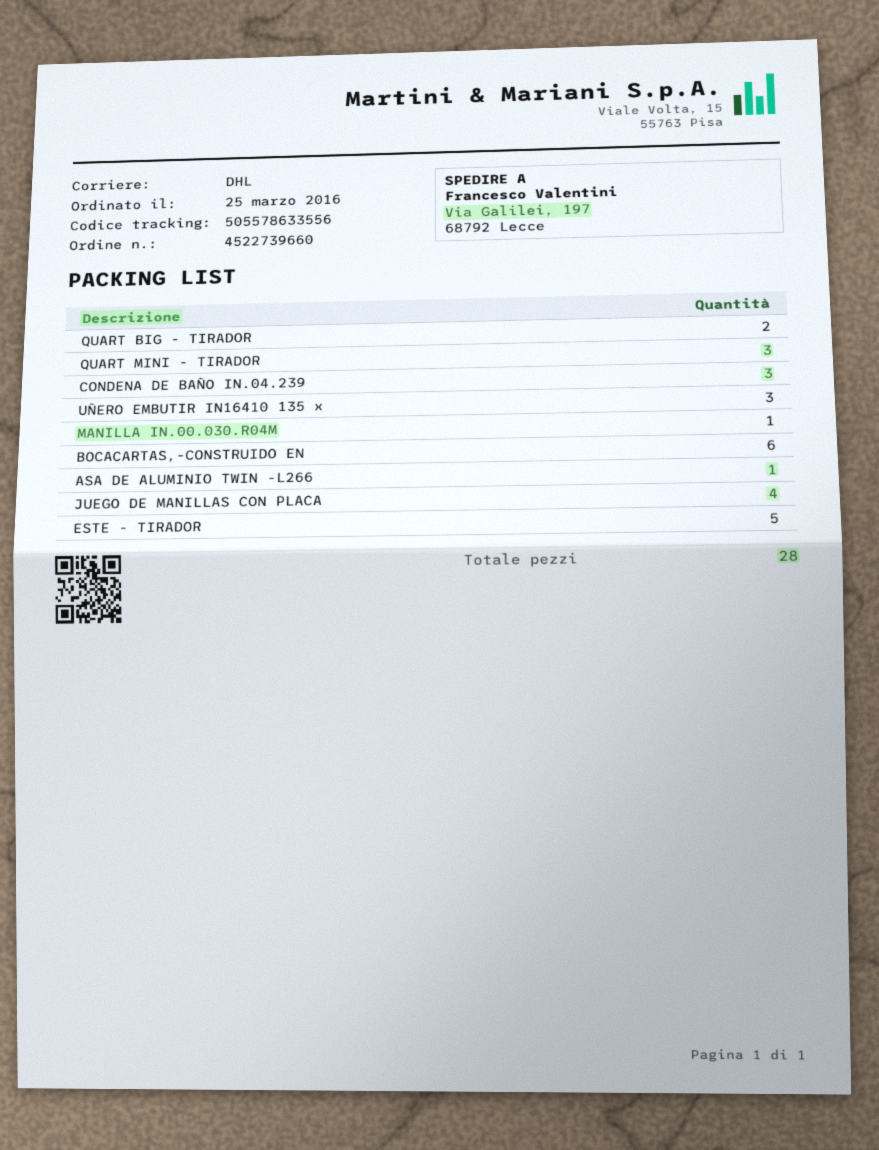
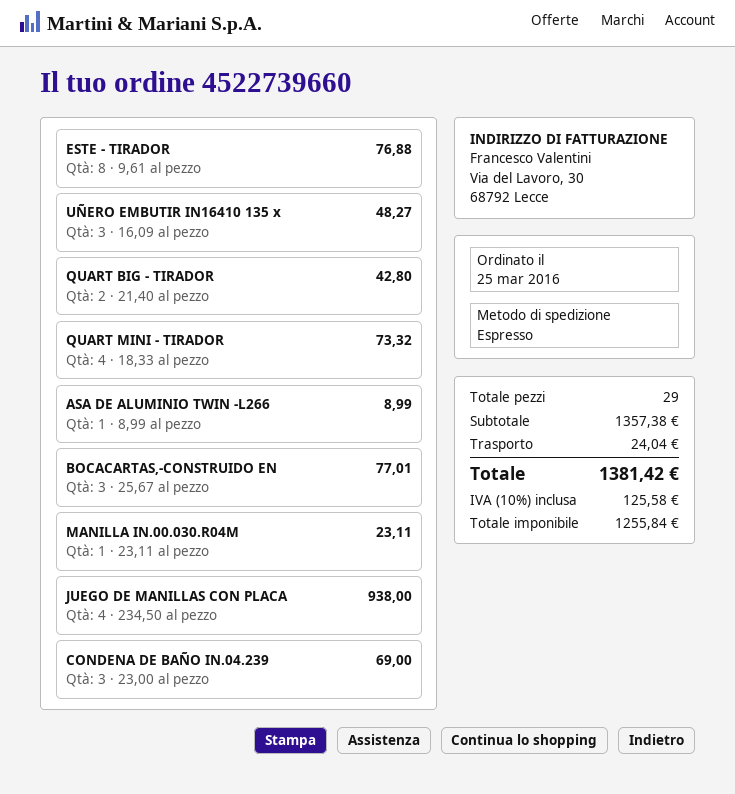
shipping method: DHL -> express
QUART MINI - TIRADOR: 3 -> 4
BOCACARTAS,-CONSTRUIDO EN: 6 -> 3
ESTE - TIRADOR: 5 -> 8
total quantity: 28 -> 29

